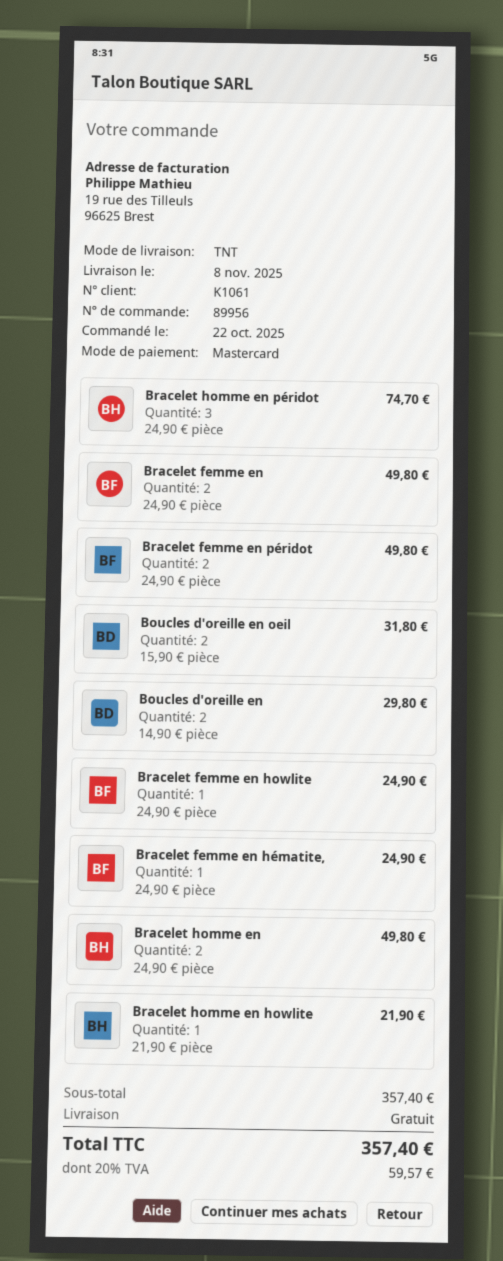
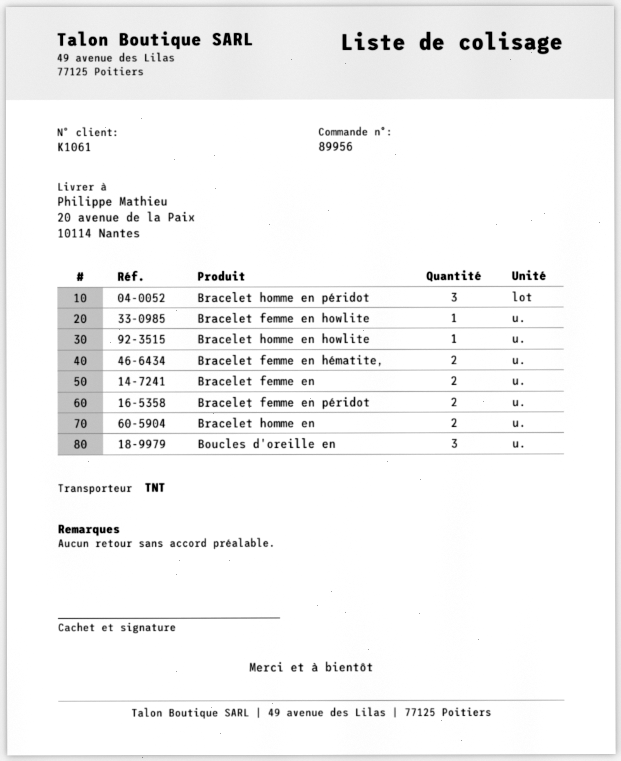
Boucles d'oreille en oeil: 2 -> none
Boucles d'oreille en: 2 -> 3
Bracelet femme en hématite,: 1 -> 2

